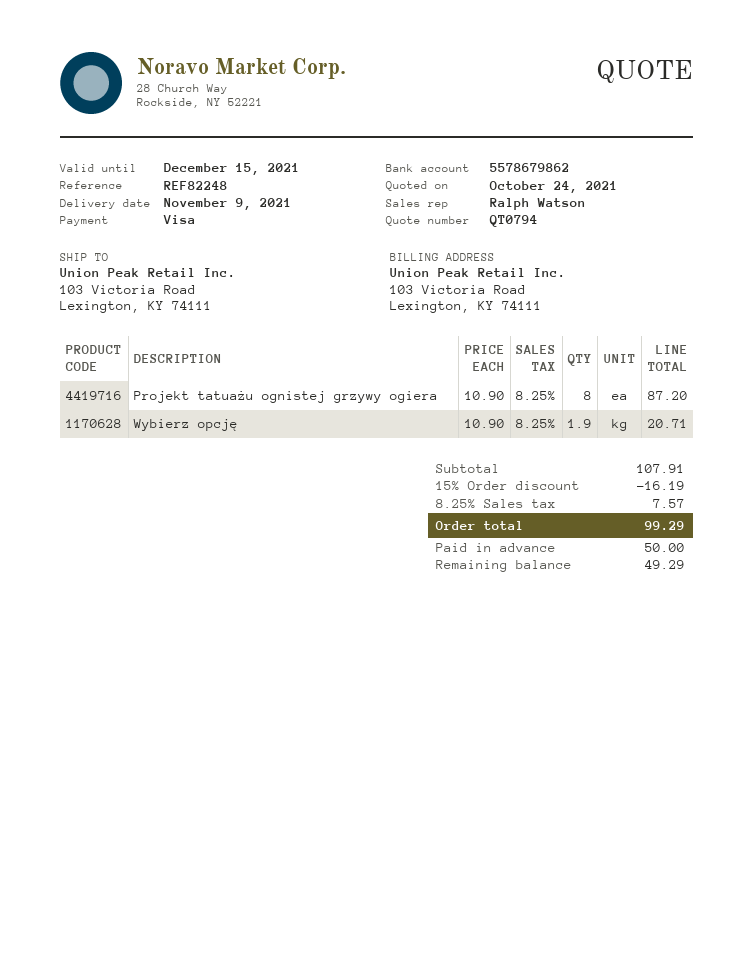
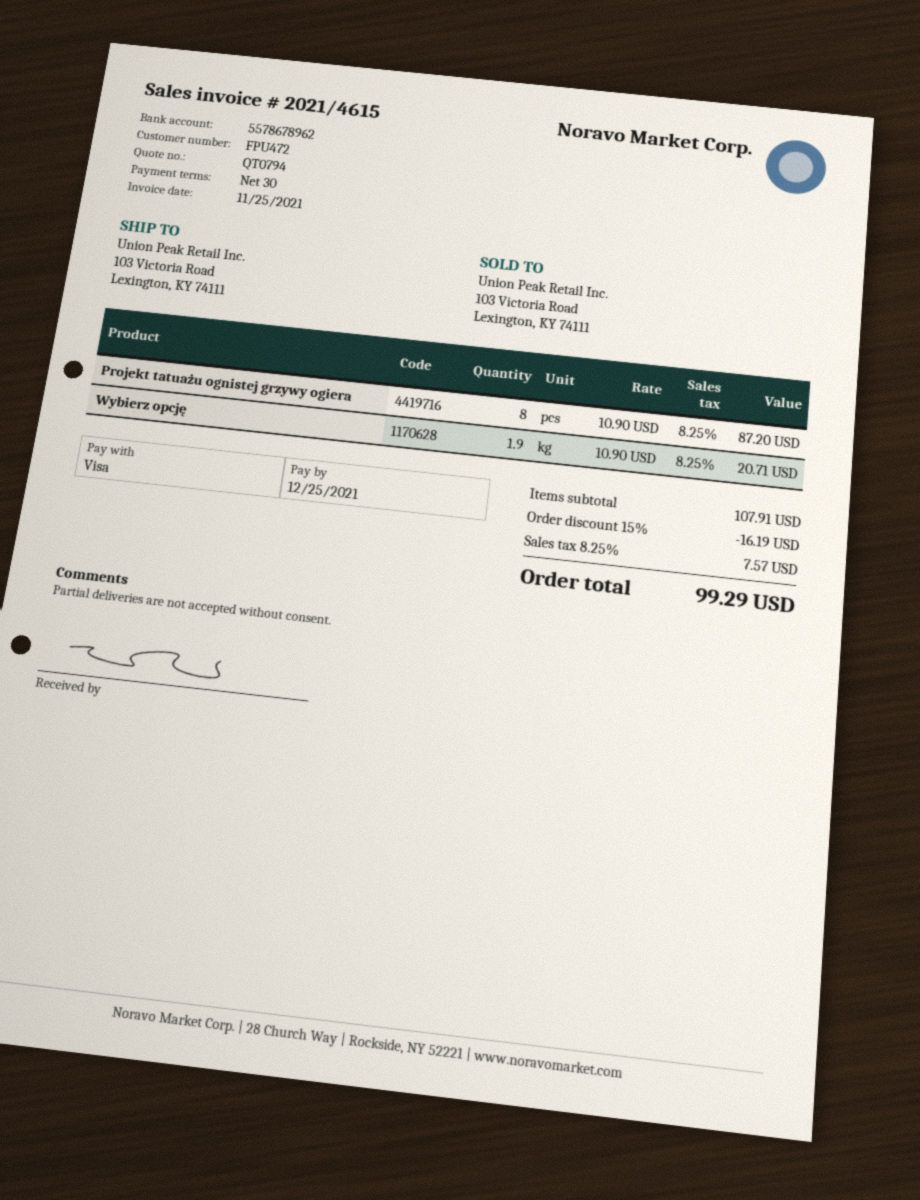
bank account: 5578679862 -> 5578678962

